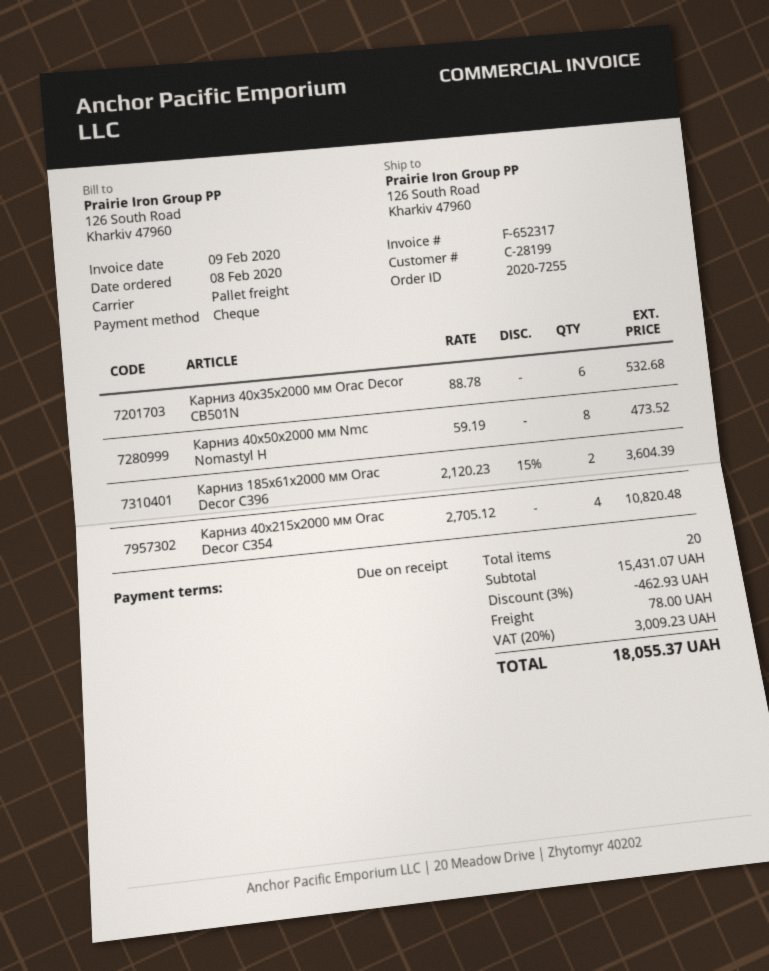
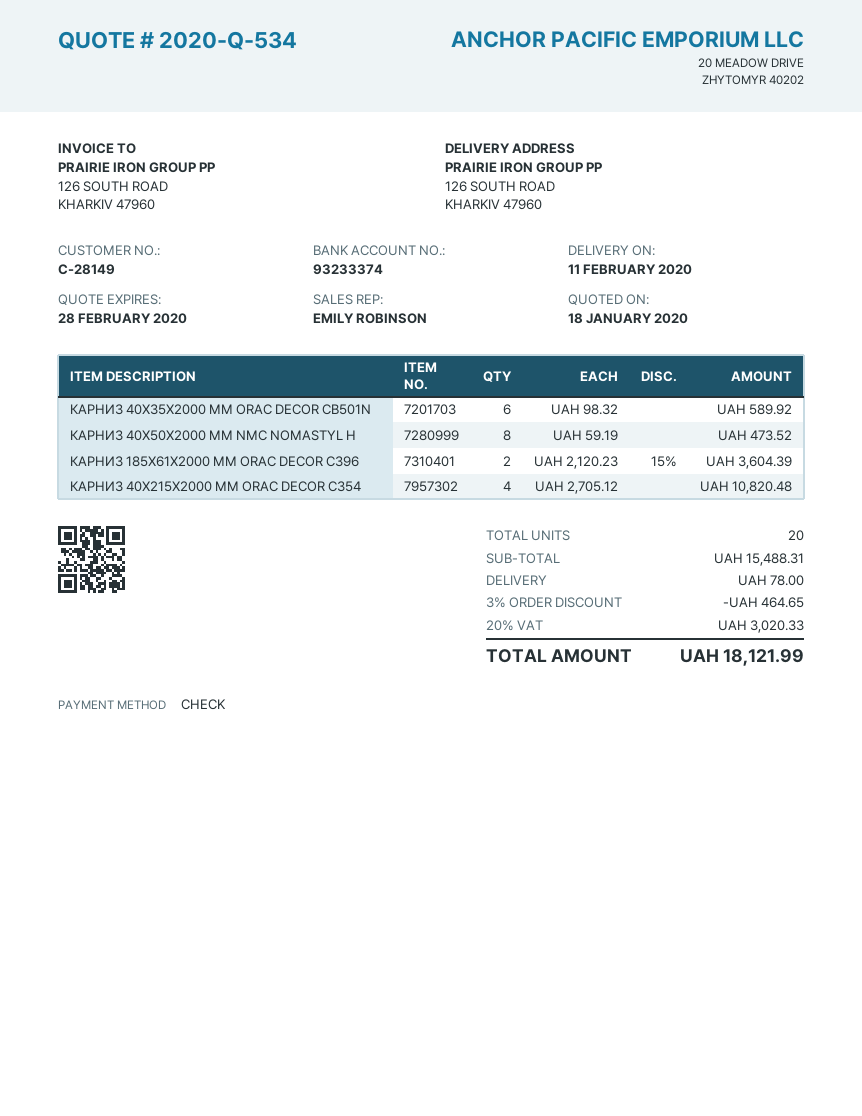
customer number: C-28199 -> C-28149
Карниз 40x35x2000 мм Orac Decor CB501N: 6 x 88.78 = 532.68 -> 6 x 98.32 = 589.92
subtotal: 15431.07 -> 15488.31
discount: 3% = 462.93 -> 3% = 464.65
tax: 20% = 3009.23 -> 20% = 3020.33
total: 18055.37 -> 18121.99

